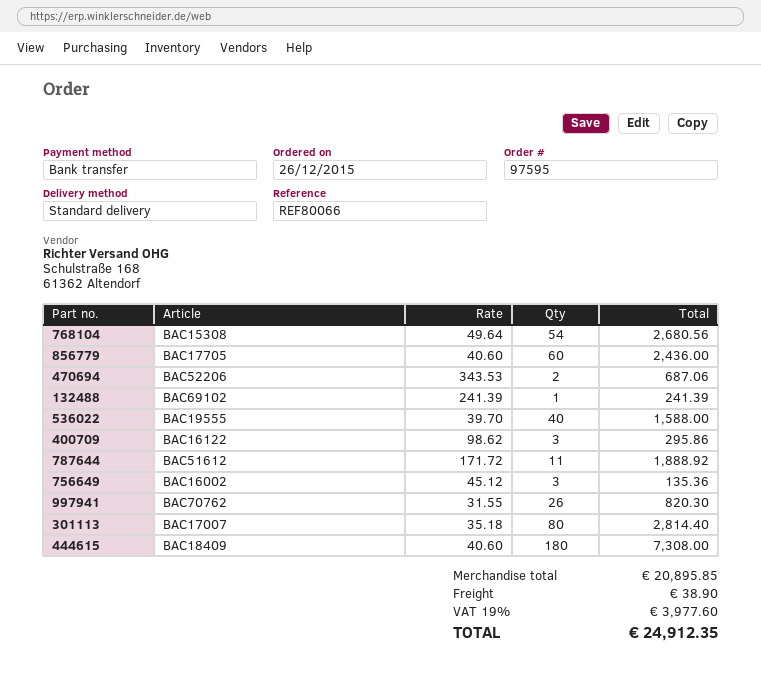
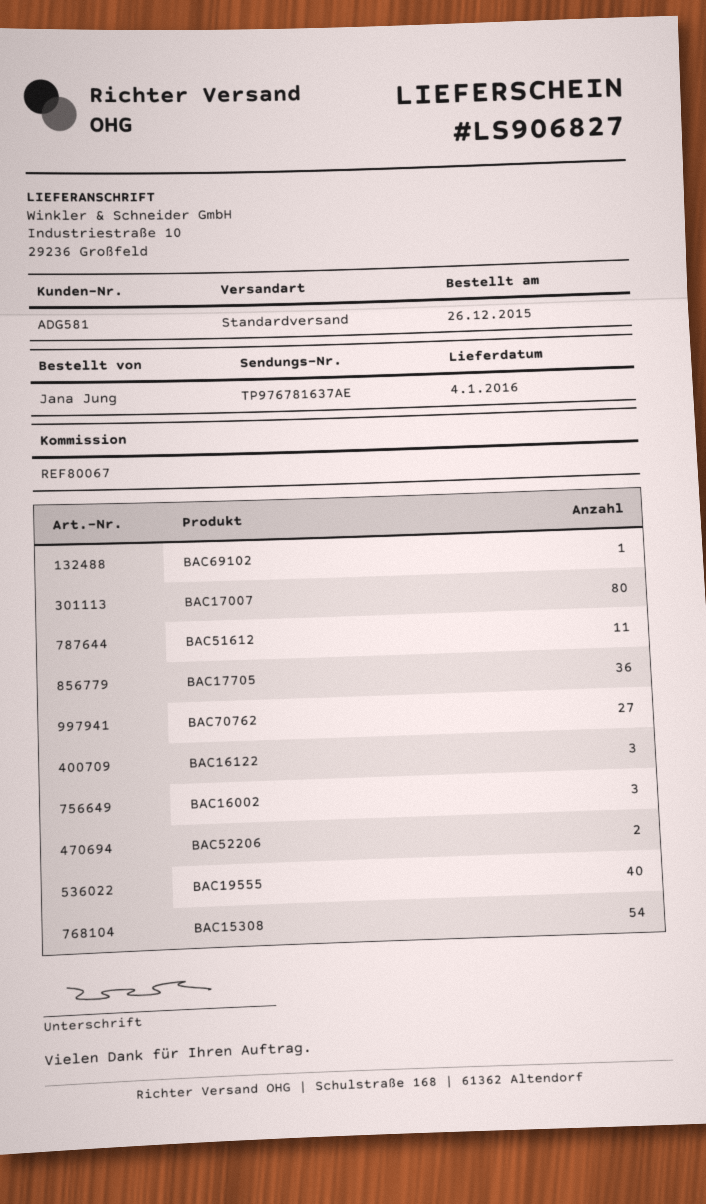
reference: REF80066 -> REF80067
BAC17705: 60 -> 36
BAC70762: 26 -> 27
BAC18409: 180 -> none

